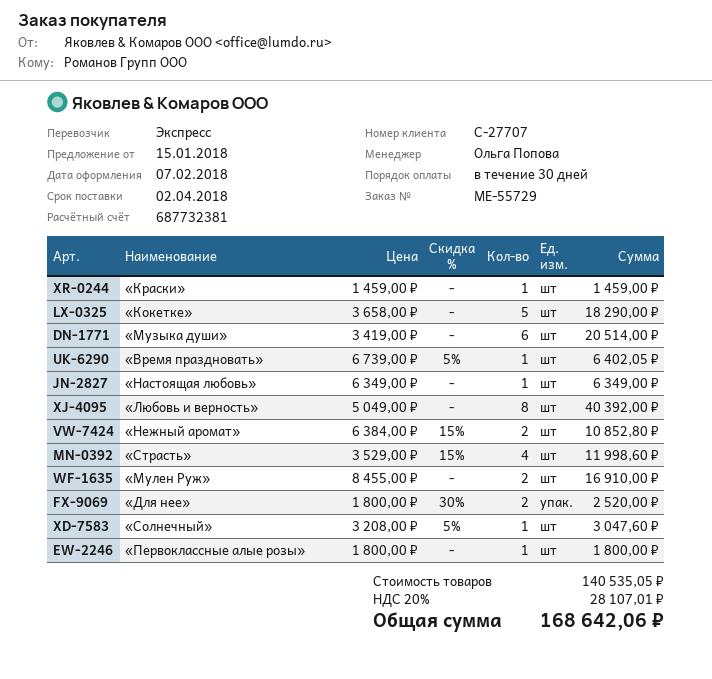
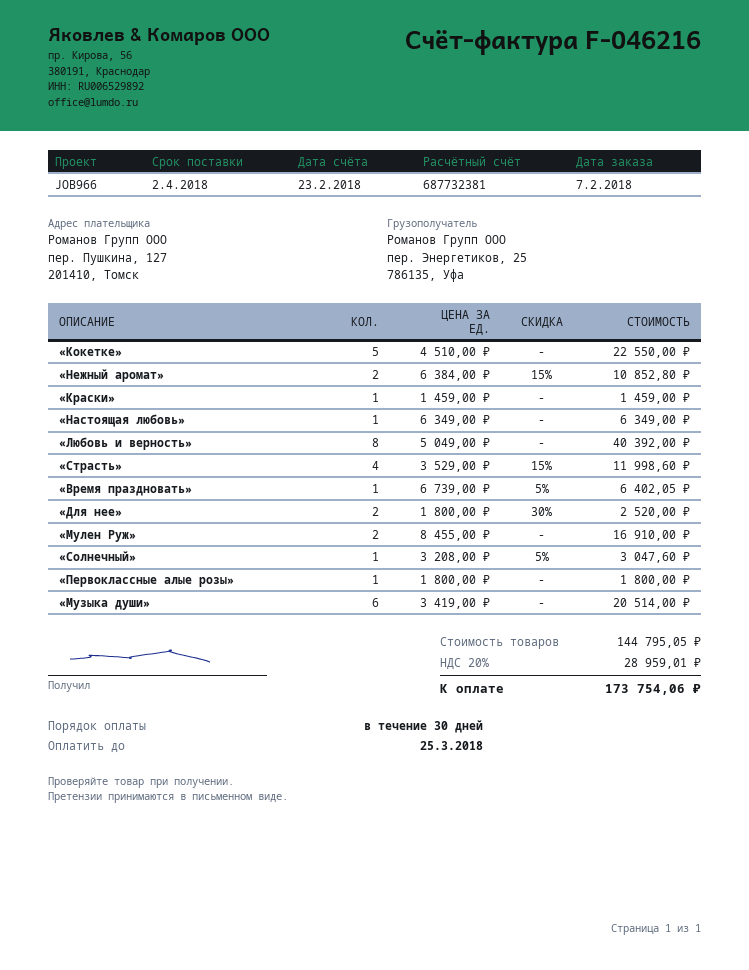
«Кокетке»: 5 x 3658.00 = 18290.00 -> 5 x 4510.00 = 22550.00
subtotal: 140535.05 -> 144795.05
tax: 20% = 28107.01 -> 20% = 28959.01
total: 168642.06 -> 173754.06

